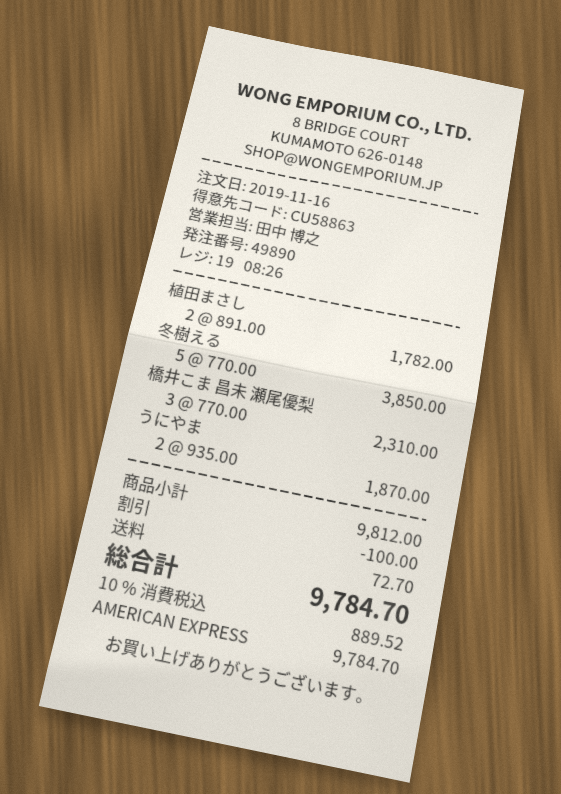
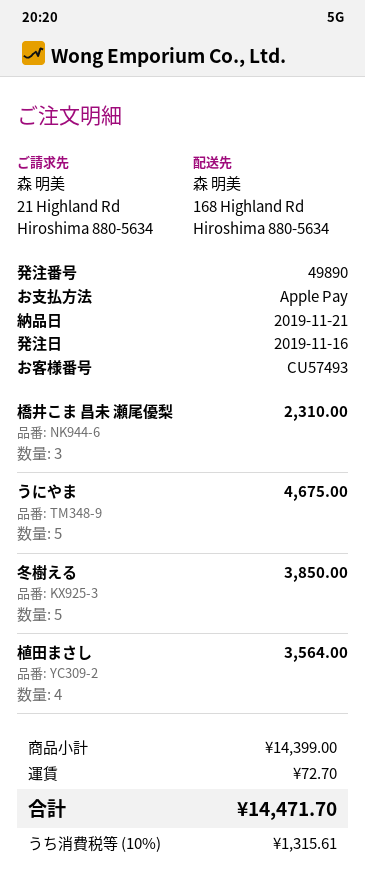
customer number: CU58863 -> CU57493
payment method: American Express -> Apple Pay
植田まさし: 2 for 1782.00 -> 4 for 3564.00
うにやま: 2 for 1870.00 -> 5 for 4675.00
subtotal: 9812.00 -> 14399.00
discount: 100.00 -> none
tax: 10% = 889.52 -> 10% = 1315.61
total: 9784.70 -> 14471.70

